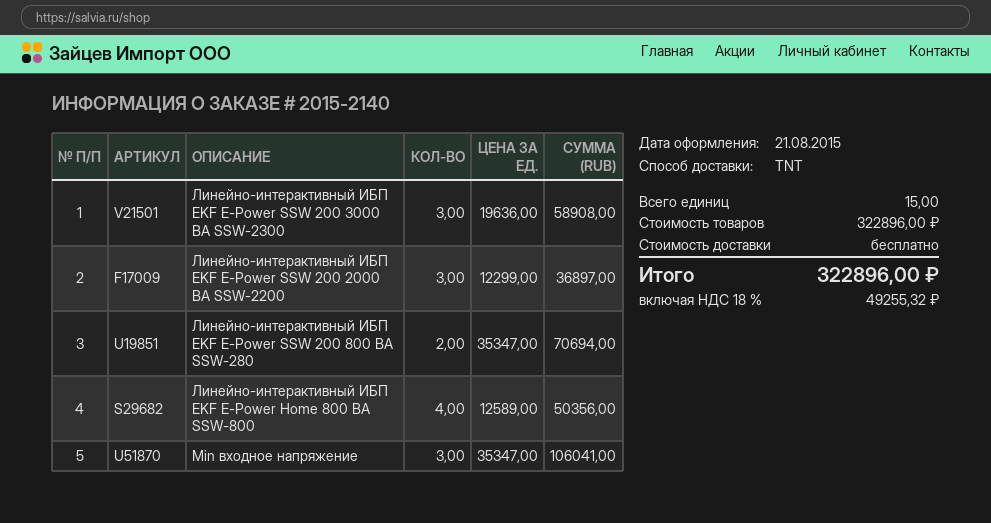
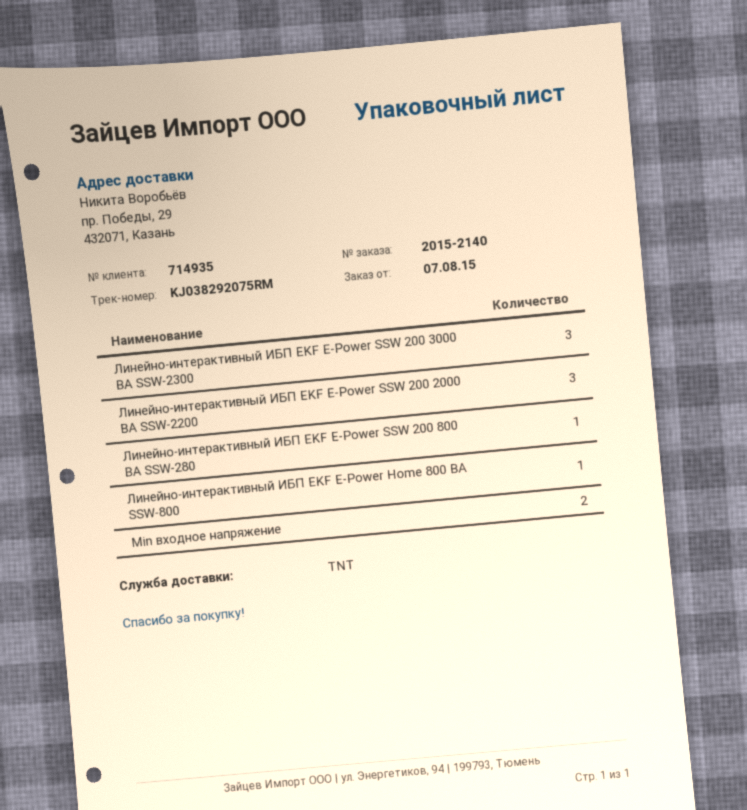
order date: 2015-08-21 -> 2015-08-07
Линейно-интерактивный ИБП EKF E-Power SSW 200 800 ВА SSW-280: 2 -> 1
Линейно-интерактивный ИБП EKF E-Power Home 800 ВА SSW-800: 4 -> 1
Min входное напряжение: 3 -> 2

